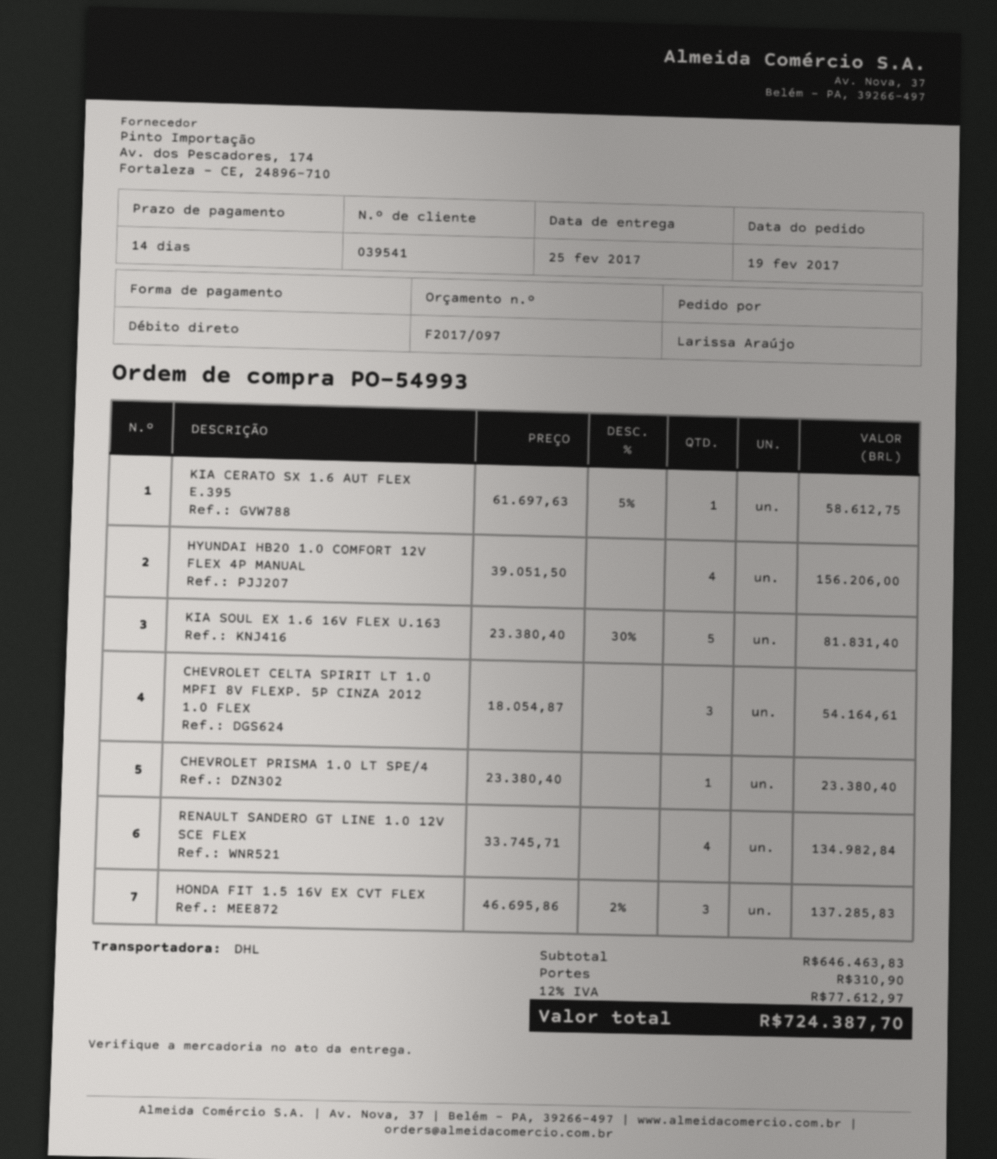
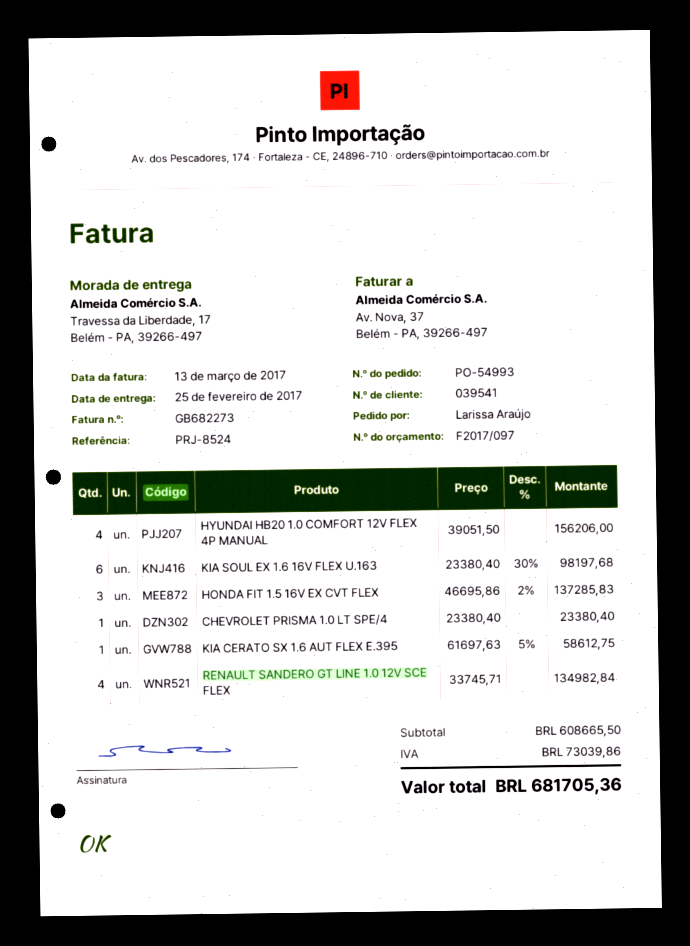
KIA SOUL EX 1.6 16V FLEX U.163: 5 x 23380.40 - 30% = 81831.40 -> 6 x 23380.40 - 30% = 98197.68
CHEVROLET CELTA SPIRIT LT 1.0 MPFI 8V FLEXP. 5P CINZA 2012 1.0 FLEX: 3 x 18054.87 = 54164.61 -> none
subtotal: 646463.83 -> 608665.50
shipping: 310.90 -> none
tax: 77612.97 -> 73039.86
total: 724387.70 -> 681705.36

